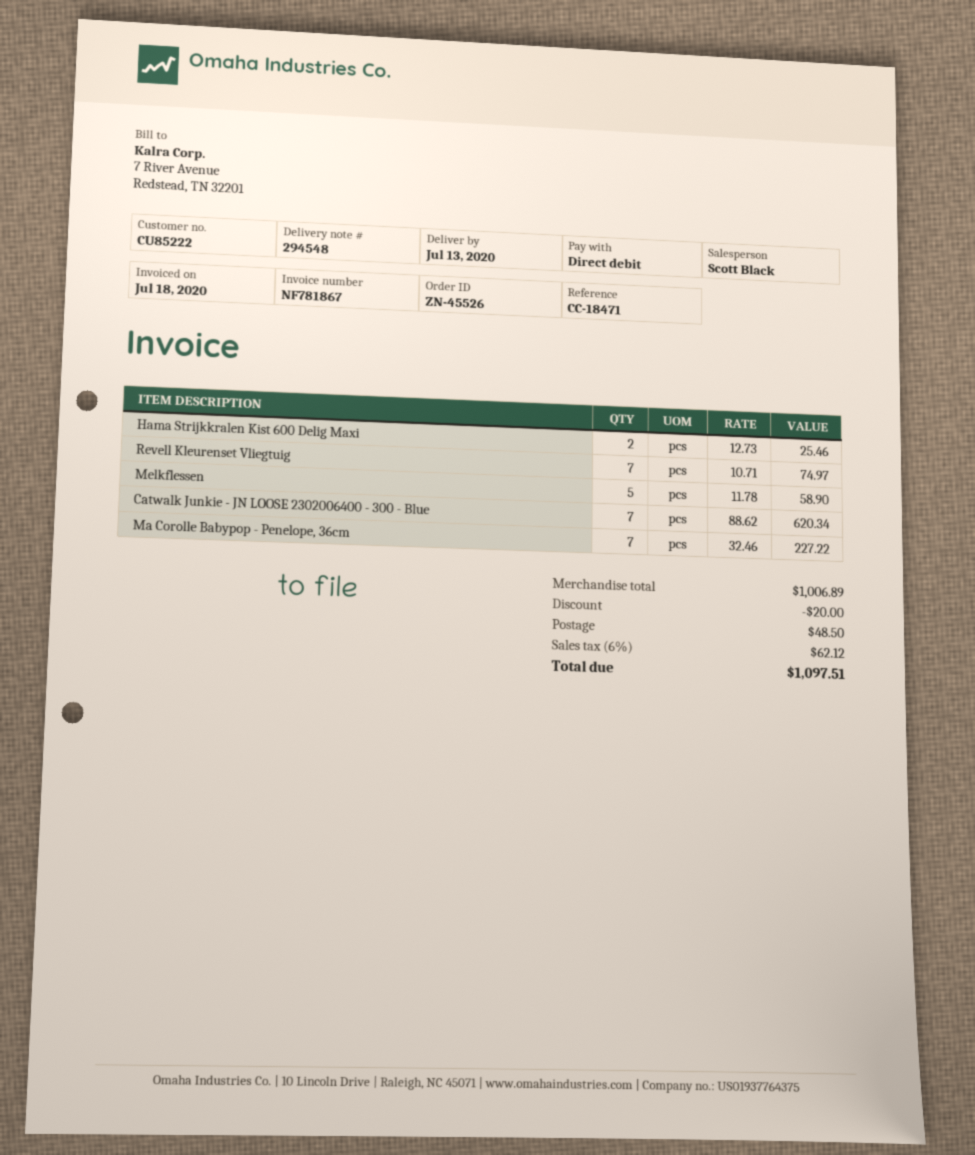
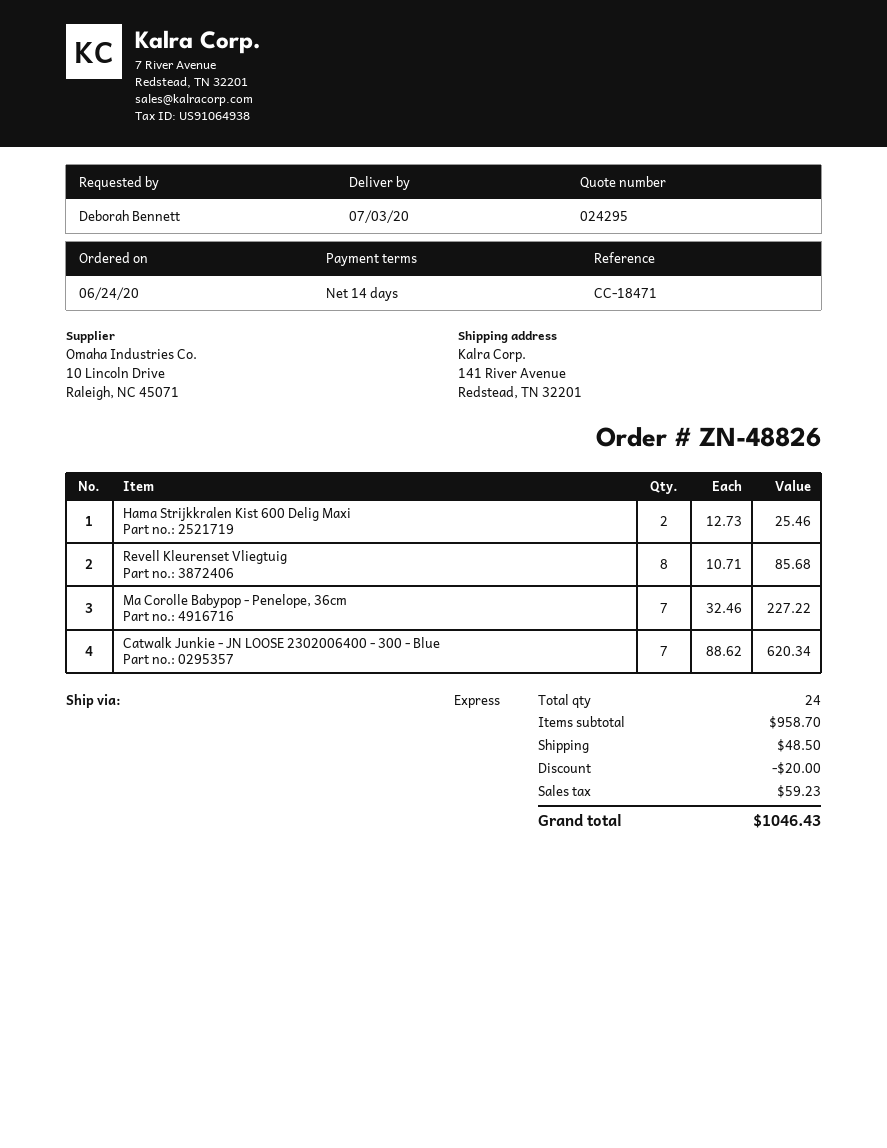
order number: ZN-45526 -> ZN-48826
delivery date: 2020-07-13 -> 2020-07-03
Revell Kleurenset Vliegtuig: 7 x 10.71 = 74.97 -> 8 x 10.71 = 85.68
Melkflessen: 5 x 11.78 = 58.90 -> none
subtotal: 1006.89 -> 958.70
tax: 62.12 -> 59.23
total: 1097.51 -> 1046.43

